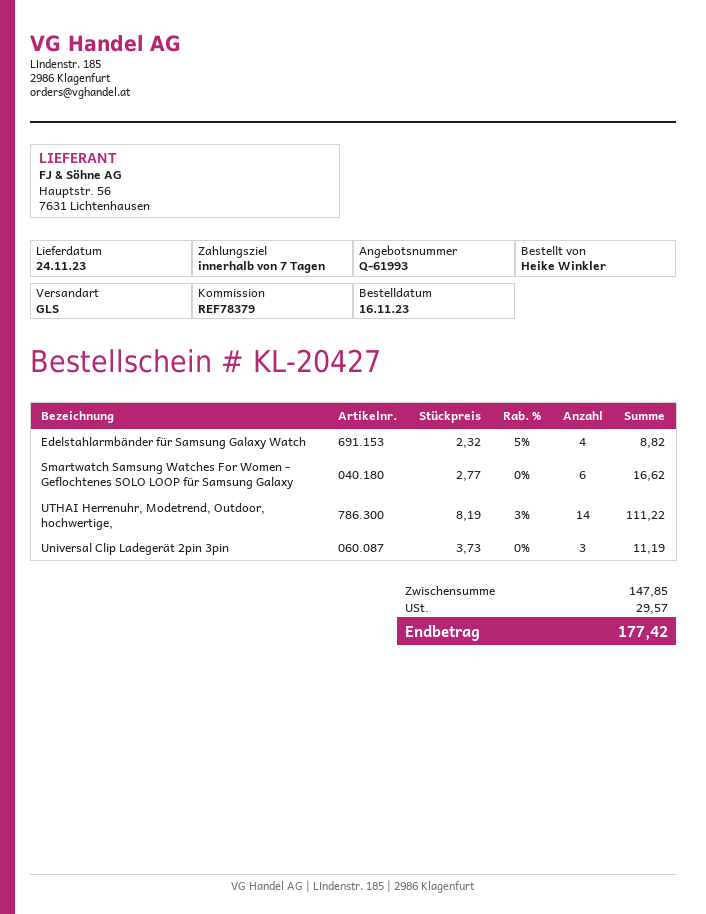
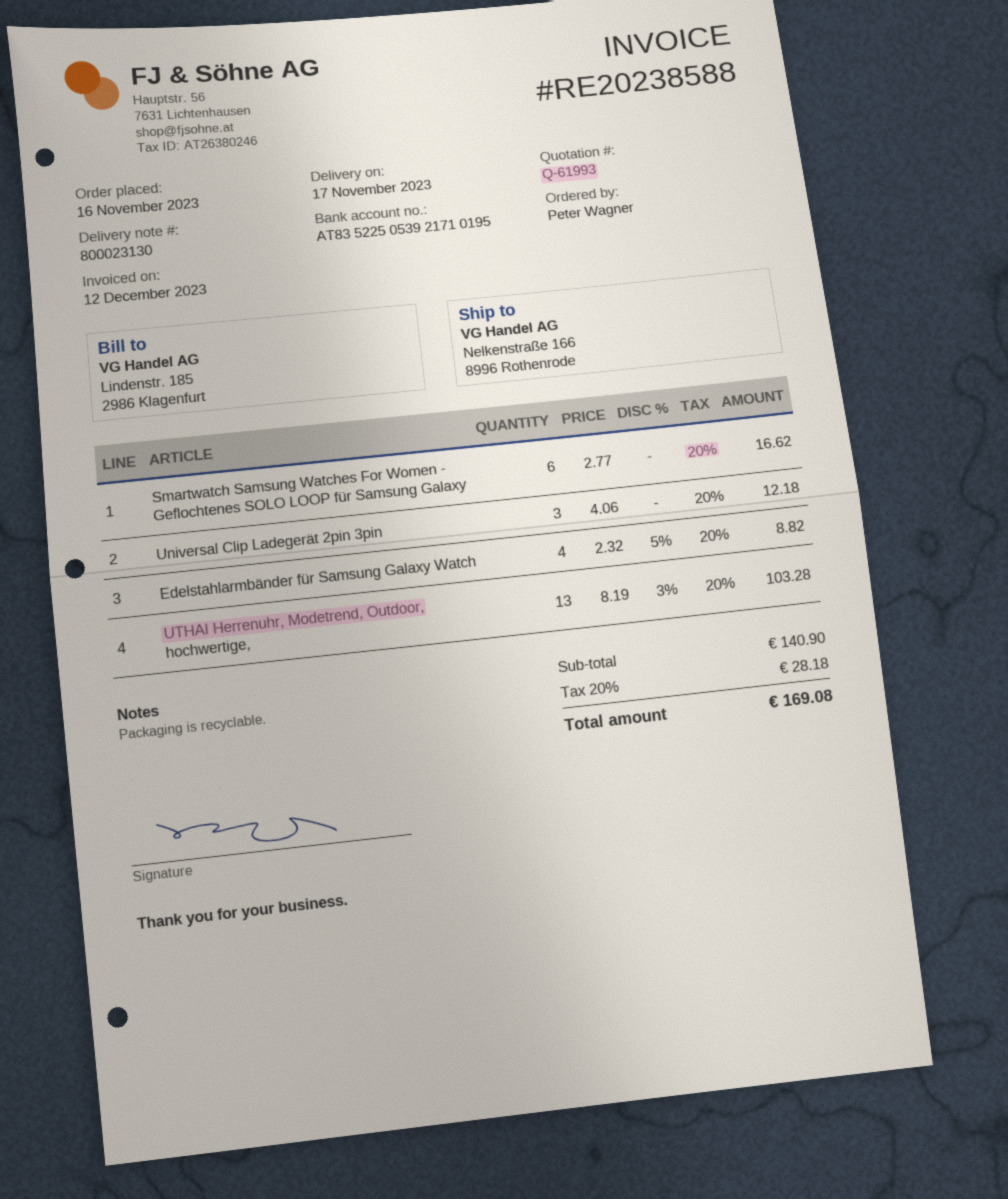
delivery date: 2023-11-24 -> 2023-11-17
ordered by: Heike Winkler -> Peter Wagner
UTHAI Herrenuhr, Modetrend, Outdoor, hochwertige,: 14 x 8.19 - 3% = 111.22 -> 13 x 8.19 - 3% = 103.28
Universal Clip Ladegerät 2pin 3pin: 3 x 3.73 = 11.19 -> 3 x 4.06 = 12.18
subtotal: 147.85 -> 140.90
tax: 29.57 -> 28.18
total: 177.42 -> 169.08

